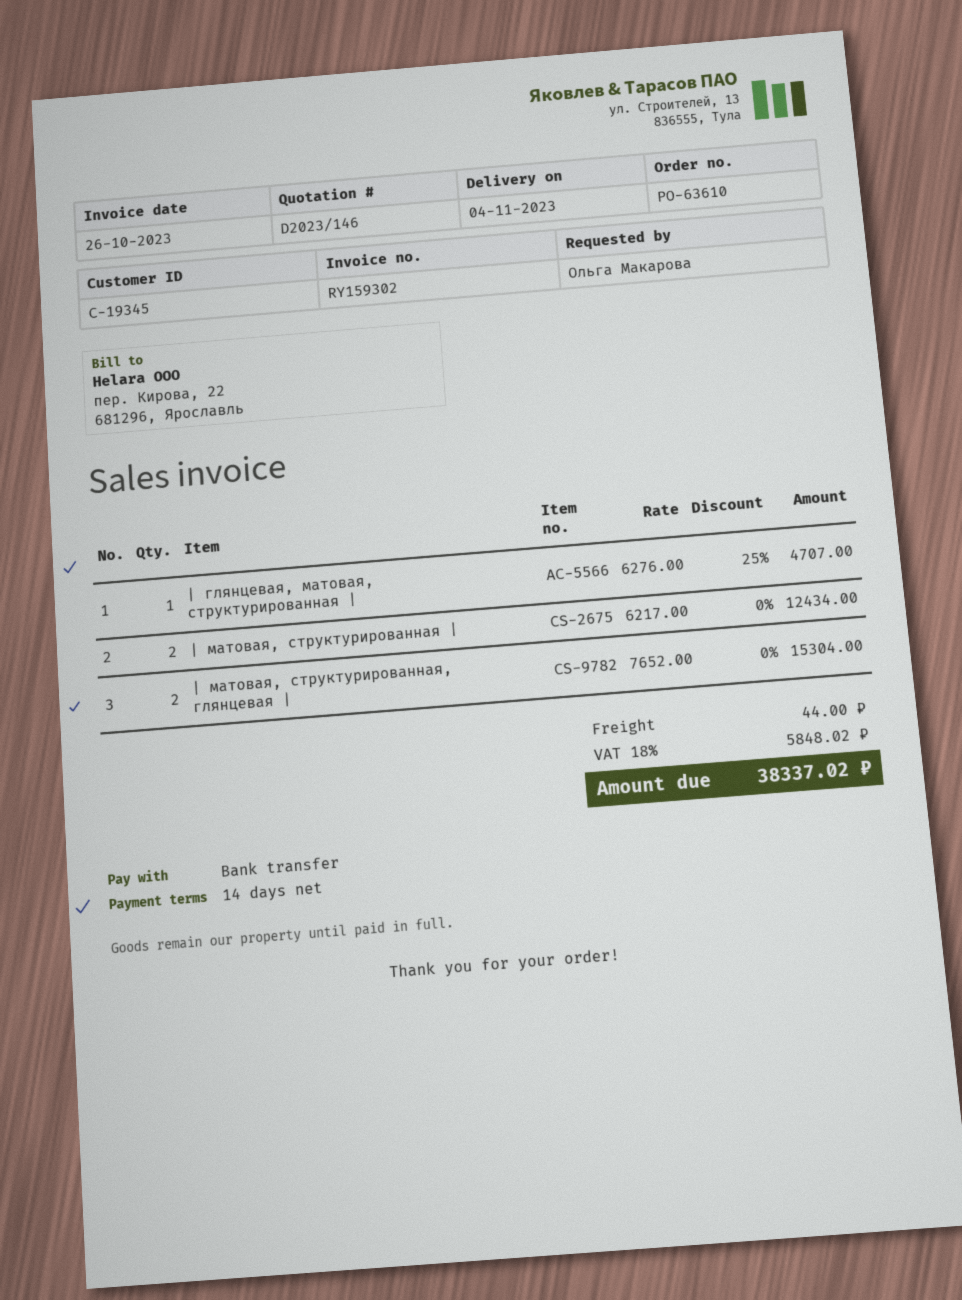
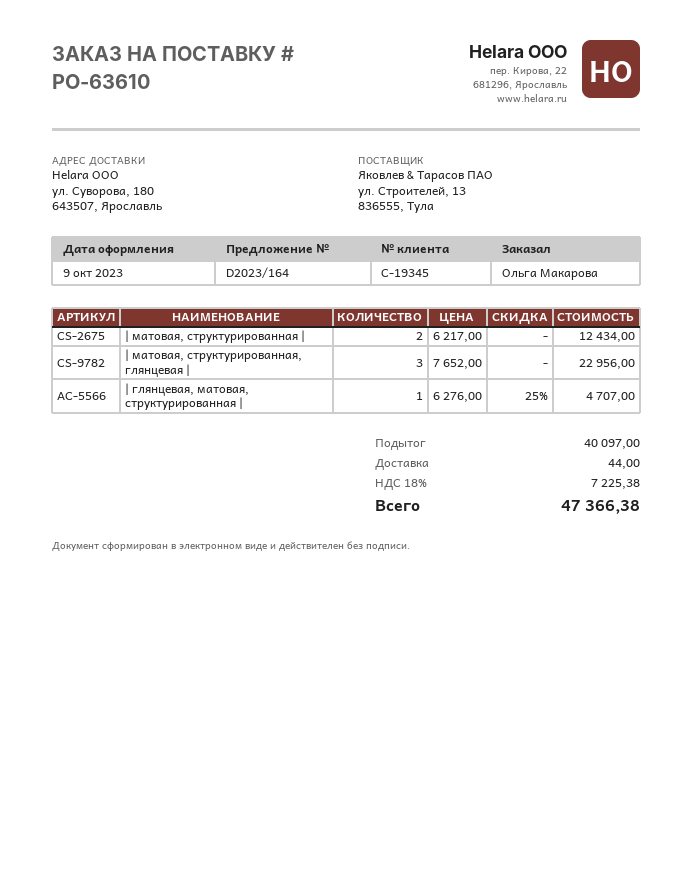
quote number: D2023/146 -> D2023/164
| матовая, структурированная, глянцевая |: 2 x 7652.00 = 15304.00 -> 3 x 7652.00 = 22956.00
tax: 18% = 5848.02 -> 18% = 7225.38
total: 38337.02 -> 47366.38

